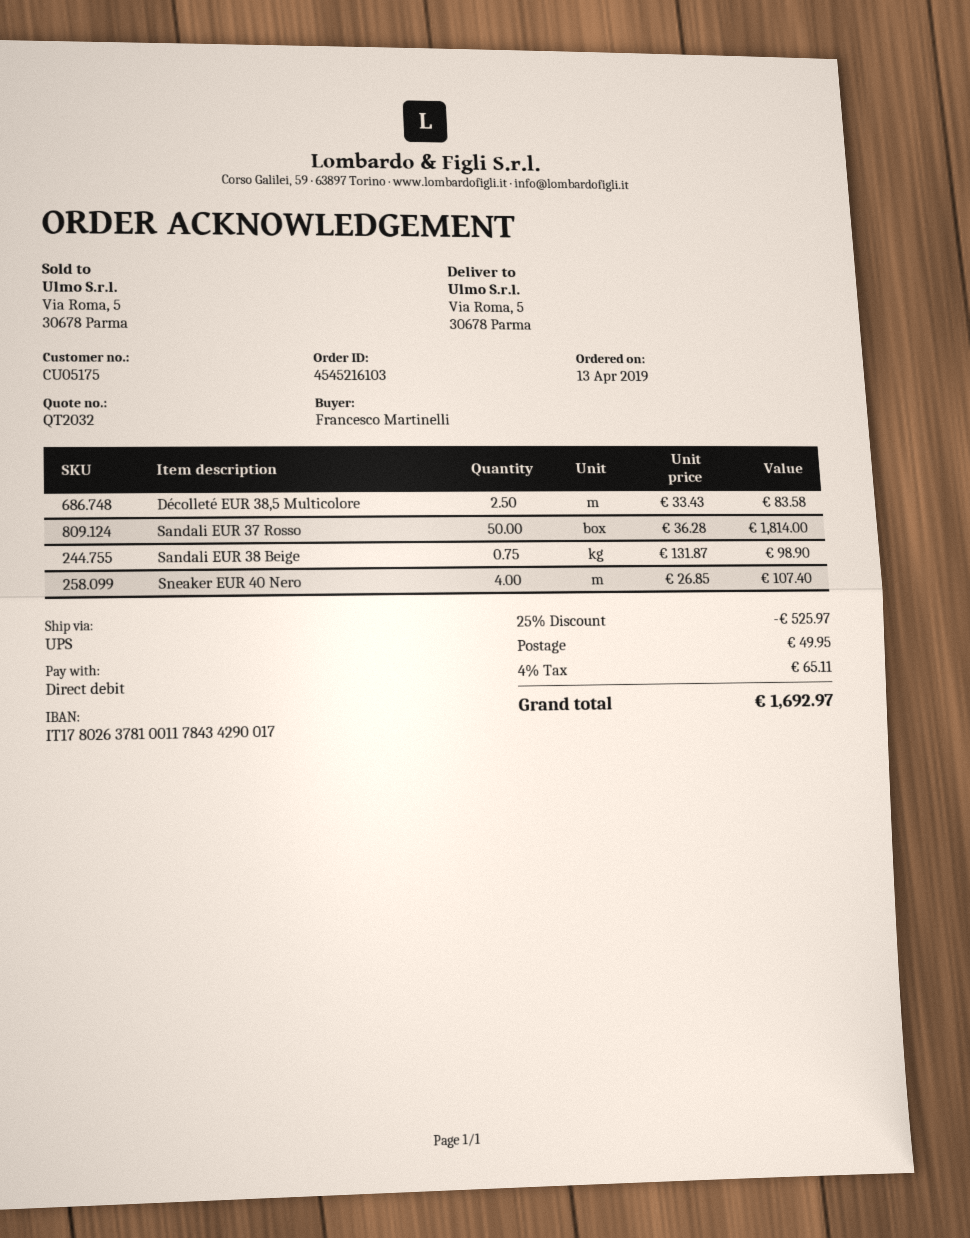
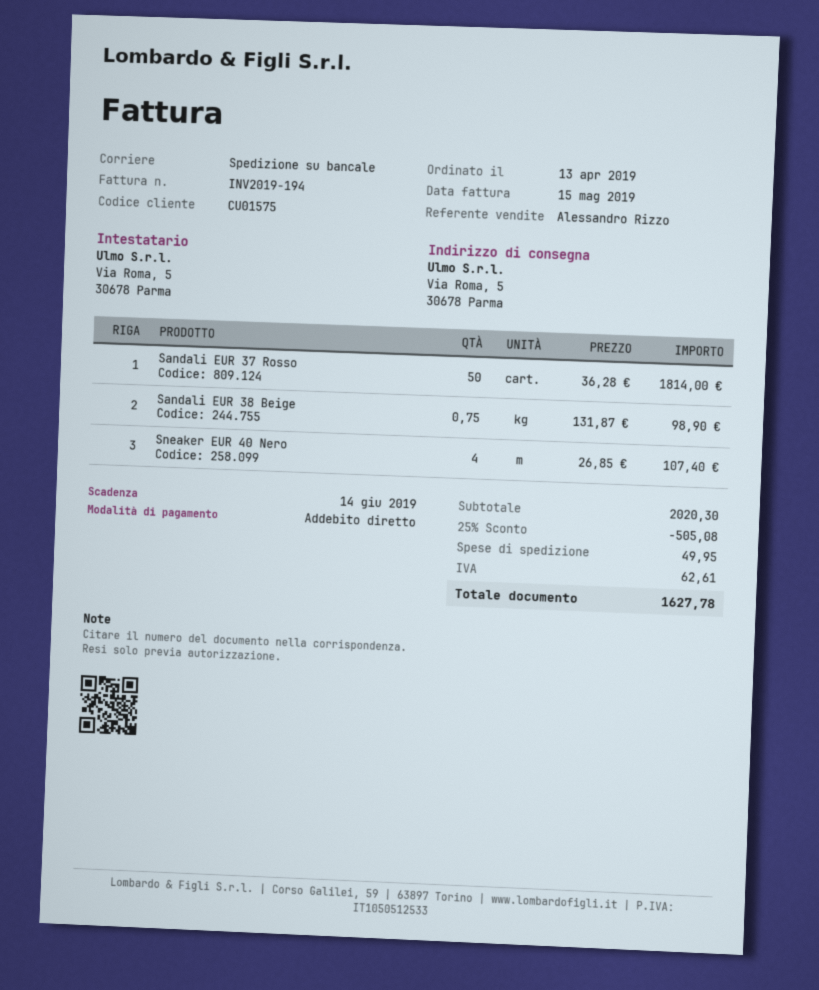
customer number: CU05175 -> CU01575
shipping method: UPS -> pallet freight
Décolleté EUR 38,5 Multicolore: 2.5 x 33.43 = 83.58 -> none
discount: 25% = 525.97 -> 25% = 505.08
tax: 65.11 -> 62.61
total: 1692.97 -> 1627.78

